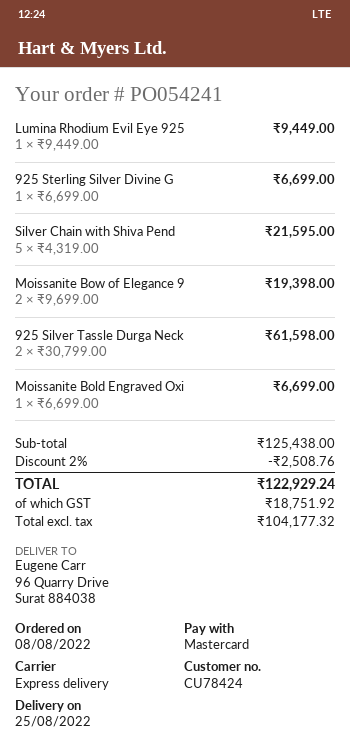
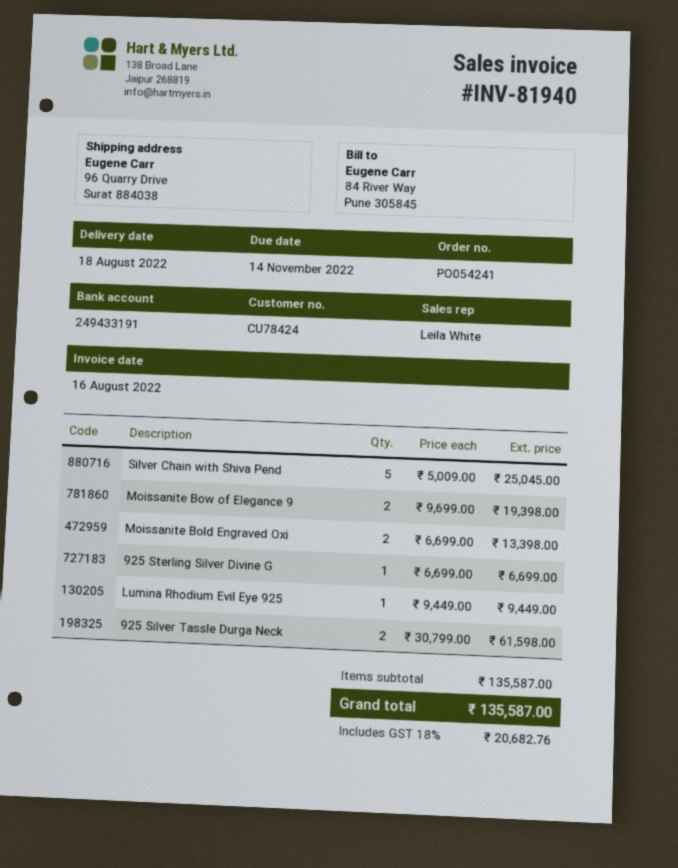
delivery date: 2022-08-25 -> 2022-08-18
Silver Chain with Shiva Pend: 5 x 4319.00 = 21595.00 -> 5 x 5009.00 = 25045.00
Moissanite Bold Engraved Oxi: 1 x 6699.00 = 6699.00 -> 2 x 6699.00 = 13398.00
subtotal: 125438.00 -> 135587.00
discount: 2% = 2508.76 -> none
tax: 18751.92 -> 20682.76
total: 122929.24 -> 135587.00

